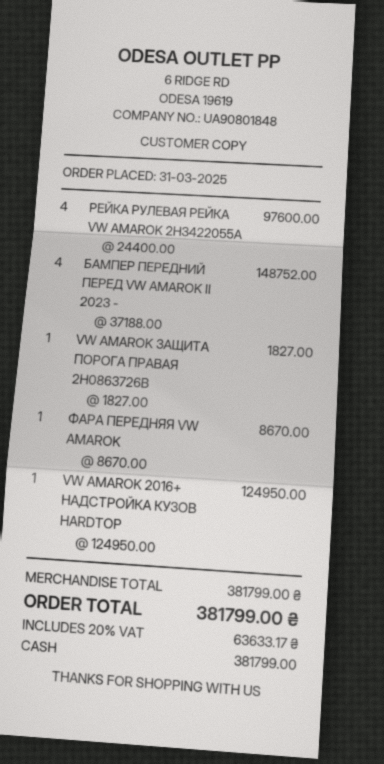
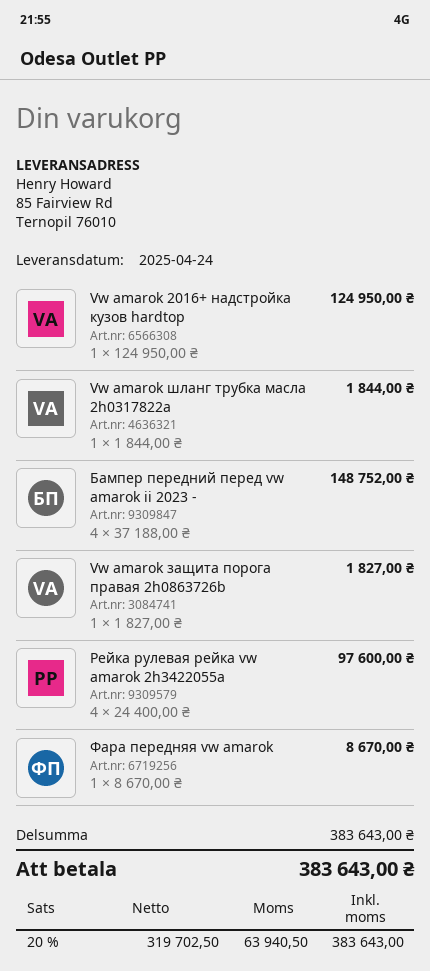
Vw amarok шланг трубка масла 2h0317822a: none -> 1 x 1844.00 = 1844.00
subtotal: 381799.00 -> 383643.00
tax: 20% = 63633.17 -> 20% = 63940.50
total: 381799.00 -> 383643.00

